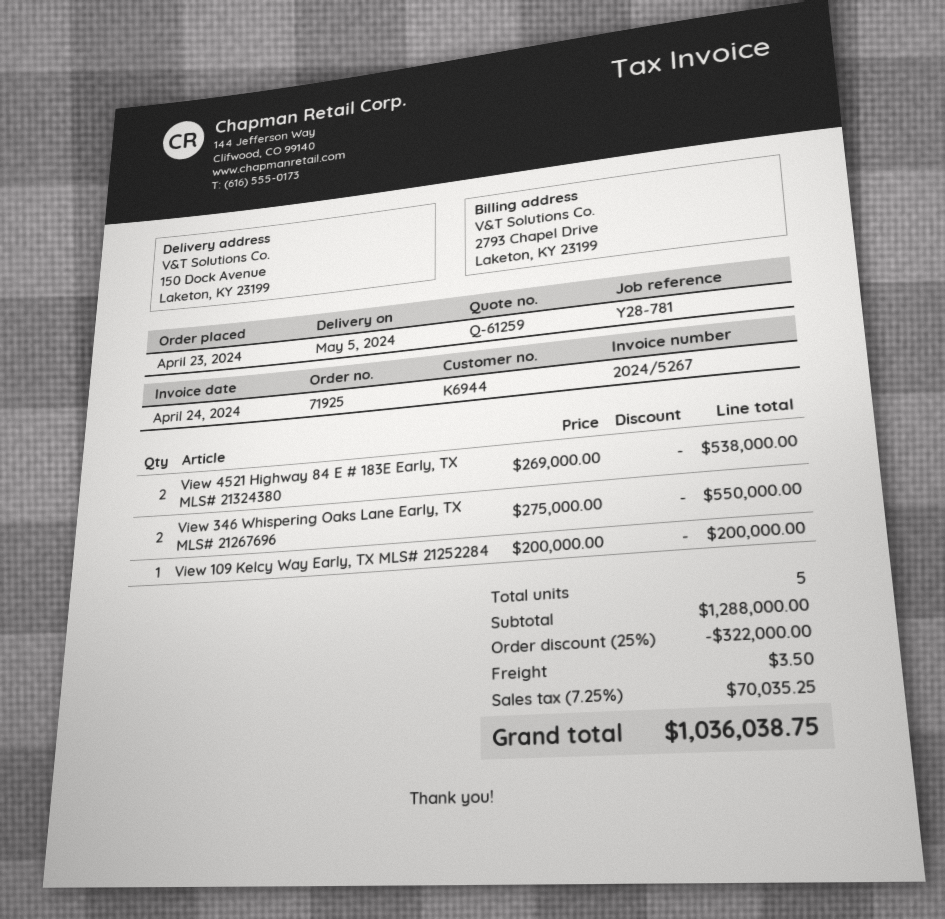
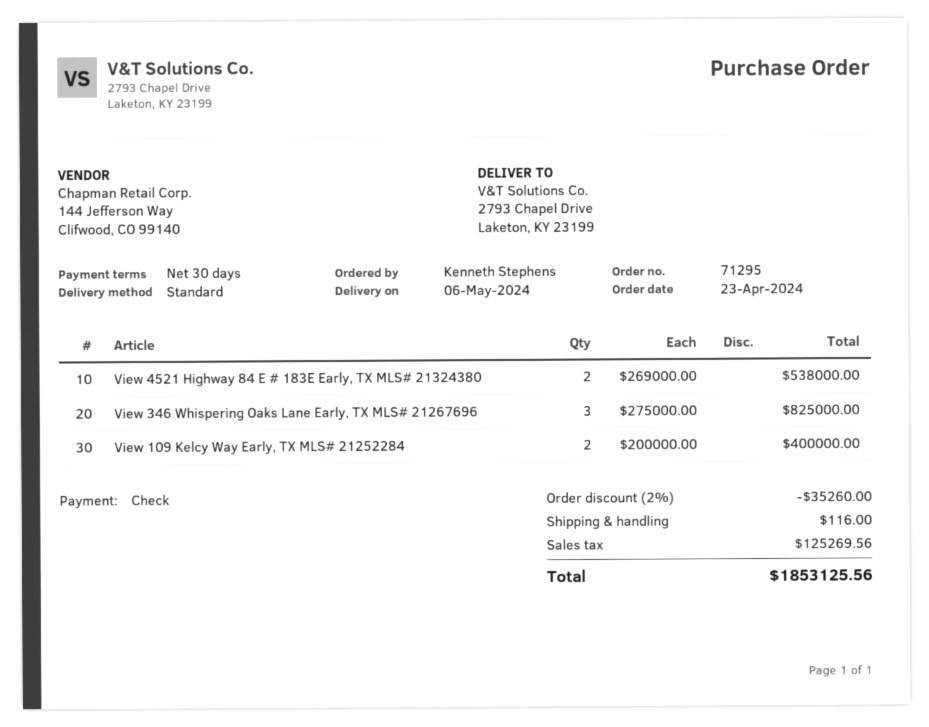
order number: 71925 -> 71295
delivery date: 2024-05-05 -> 2024-05-06
ship to: 150 Dock Avenue, Laketon, KY 23199 -> 2793 Chapel Drive, Laketon, KY 23199
View 346 Whispering Oaks Lane Early, TX MLS# 21267696: 2 x 275000.00 = 550000.00 -> 3 x 275000.00 = 825000.00
View 109 Kelcy Way Early, TX MLS# 21252284: 1 x 200000.00 = 200000.00 -> 2 x 200000.00 = 400000.00
discount: 25% = 322000.00 -> 2% = 35260.00
shipping: 3.50 -> 116.00
tax: 70035.25 -> 125269.56
total: 1036038.75 -> 1853125.56

